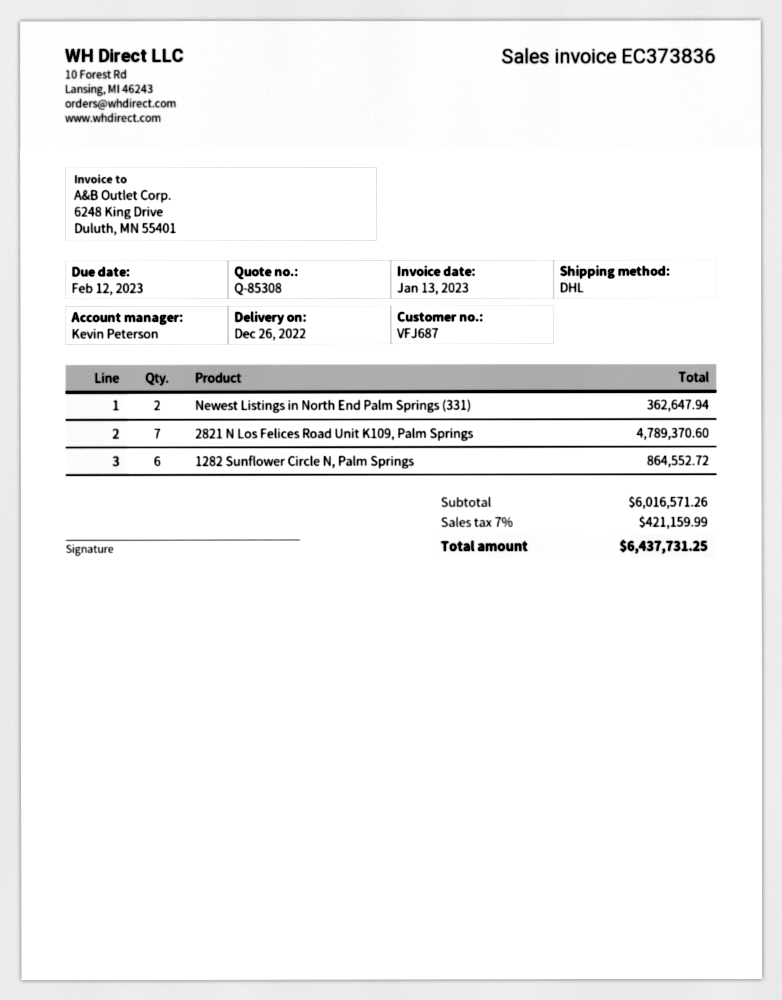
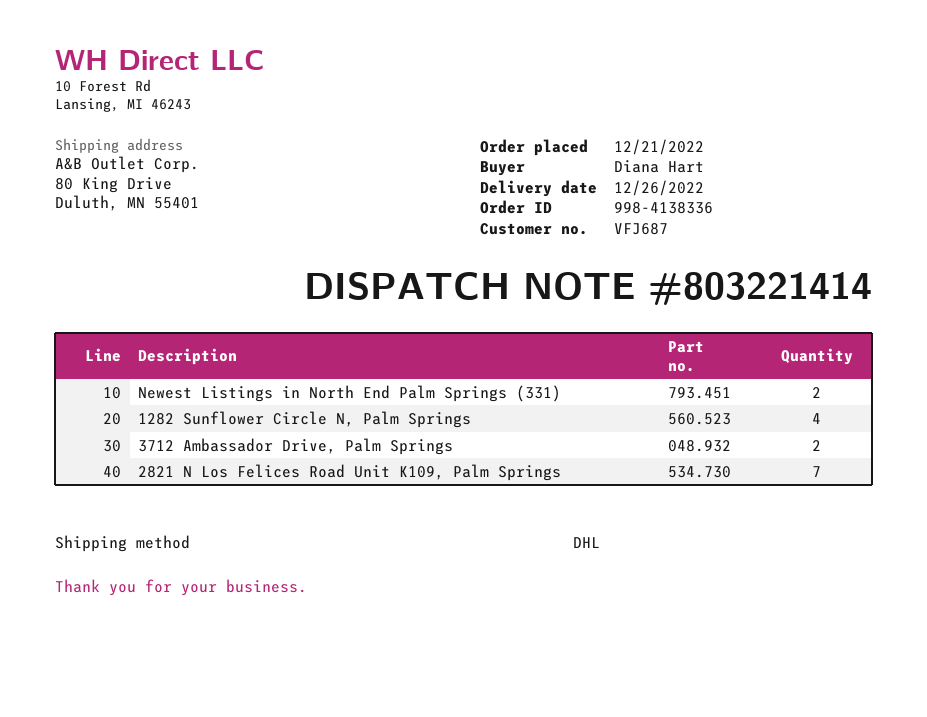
1282 Sunflower Circle N, Palm Springs: 6 -> 4
3712 Ambassador Drive, Palm Springs: none -> 2

